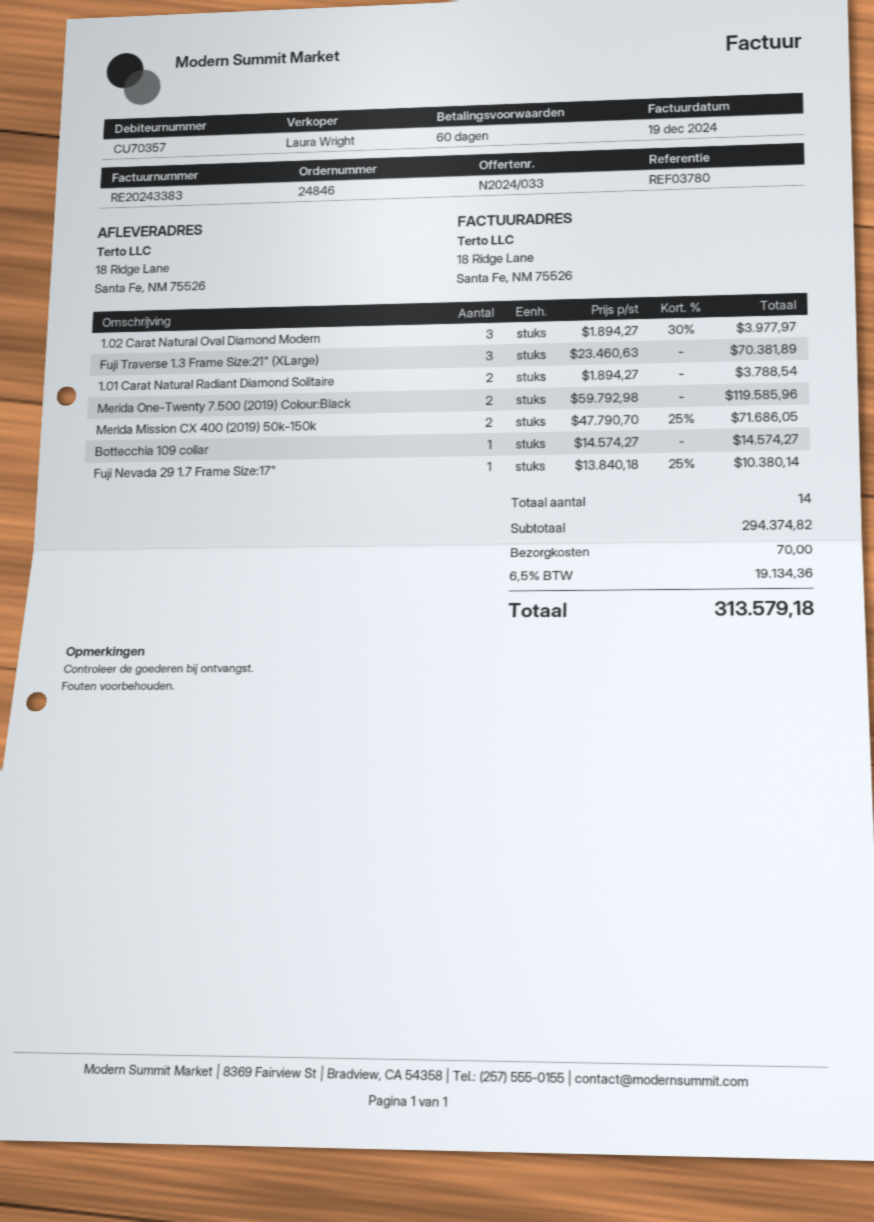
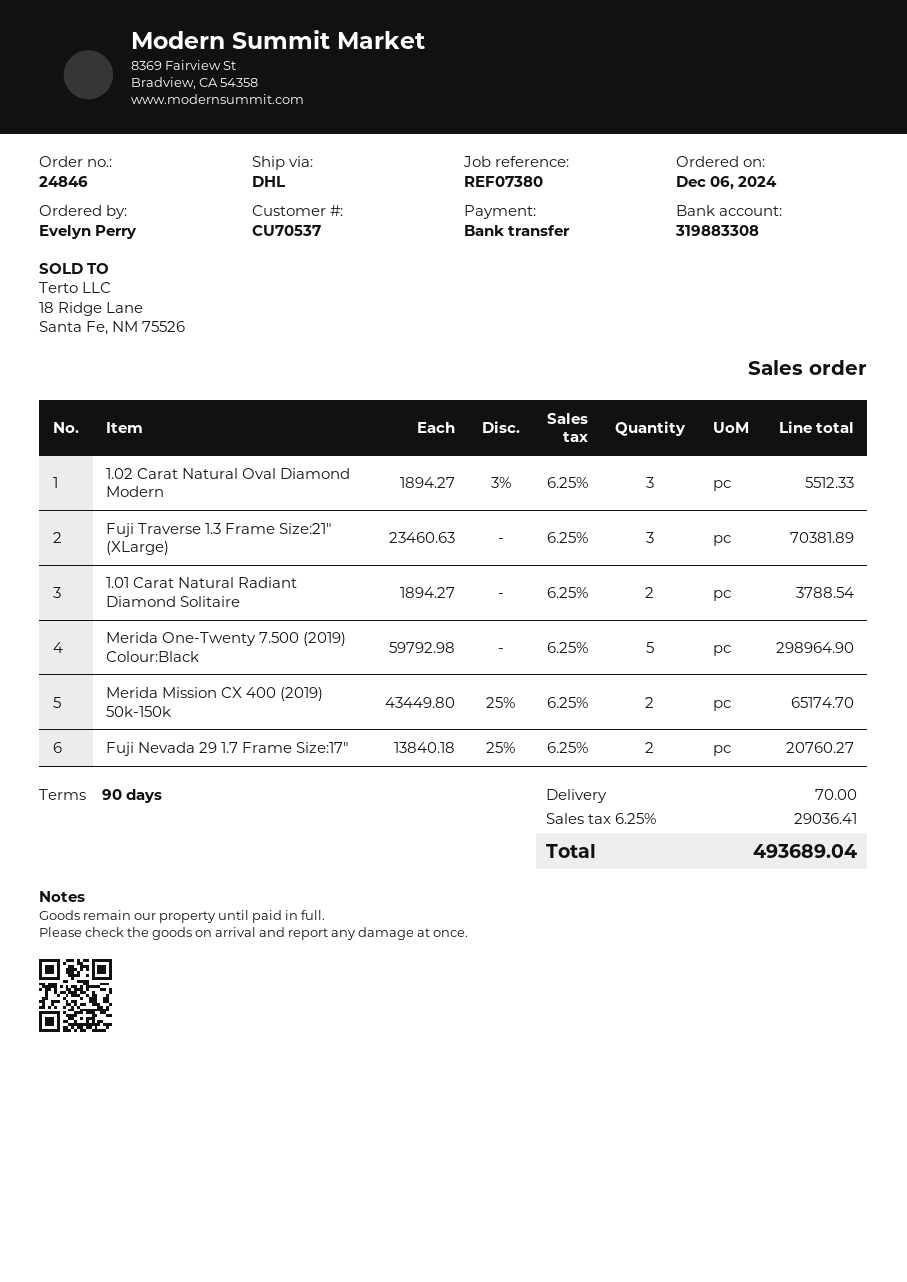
payment terms: 60 days -> 90 days
customer number: CU70357 -> CU70537
reference: REF03780 -> REF07380
1.02 Carat Natural Oval Diamond Modern: 3 x 1894.27 - 30% = 3977.97 -> 3 x 1894.27 - 3% = 5512.33
Merida One-Twenty 7.500 (2019) Colour:Black: 2 x 59792.98 = 119585.96 -> 5 x 59792.98 = 298964.90
Merida Mission CX 400 (2019) 50k-150k: 2 x 47790.70 - 25% = 71686.05 -> 2 x 43449.80 - 25% = 65174.70
Bottecchia 109 collar: 1 x 14574.27 = 14574.27 -> none
Fuji Nevada 29 1.7 Frame Size:17": 1 x 13840.18 - 25% = 10380.14 -> 2 x 13840.18 - 25% = 20760.27
tax: 6.5% = 19134.36 -> 6.25% = 29036.41
total: 313579.18 -> 493689.04

